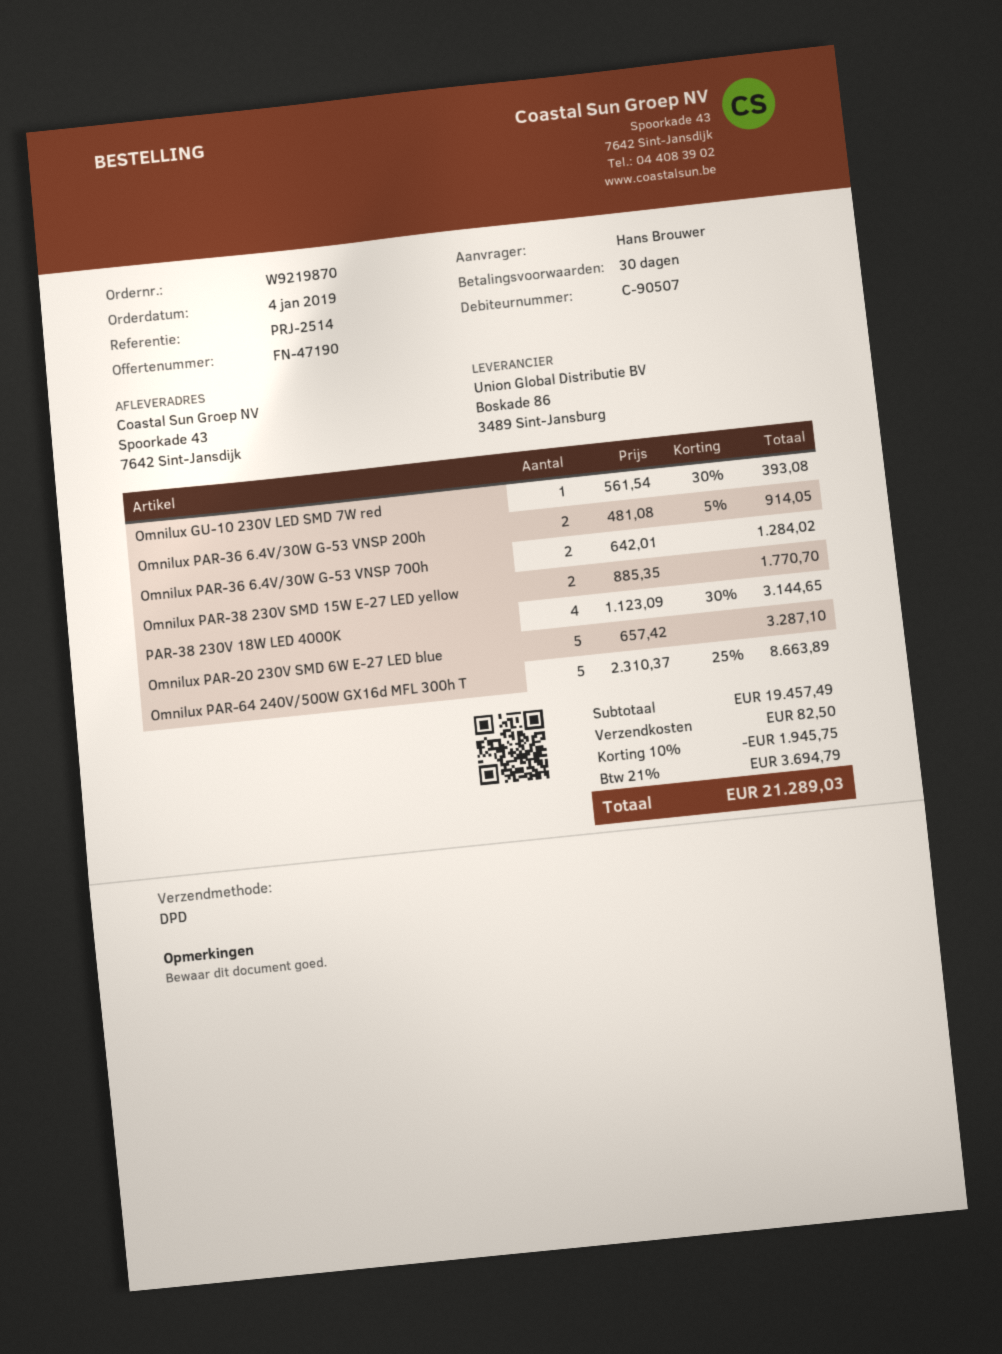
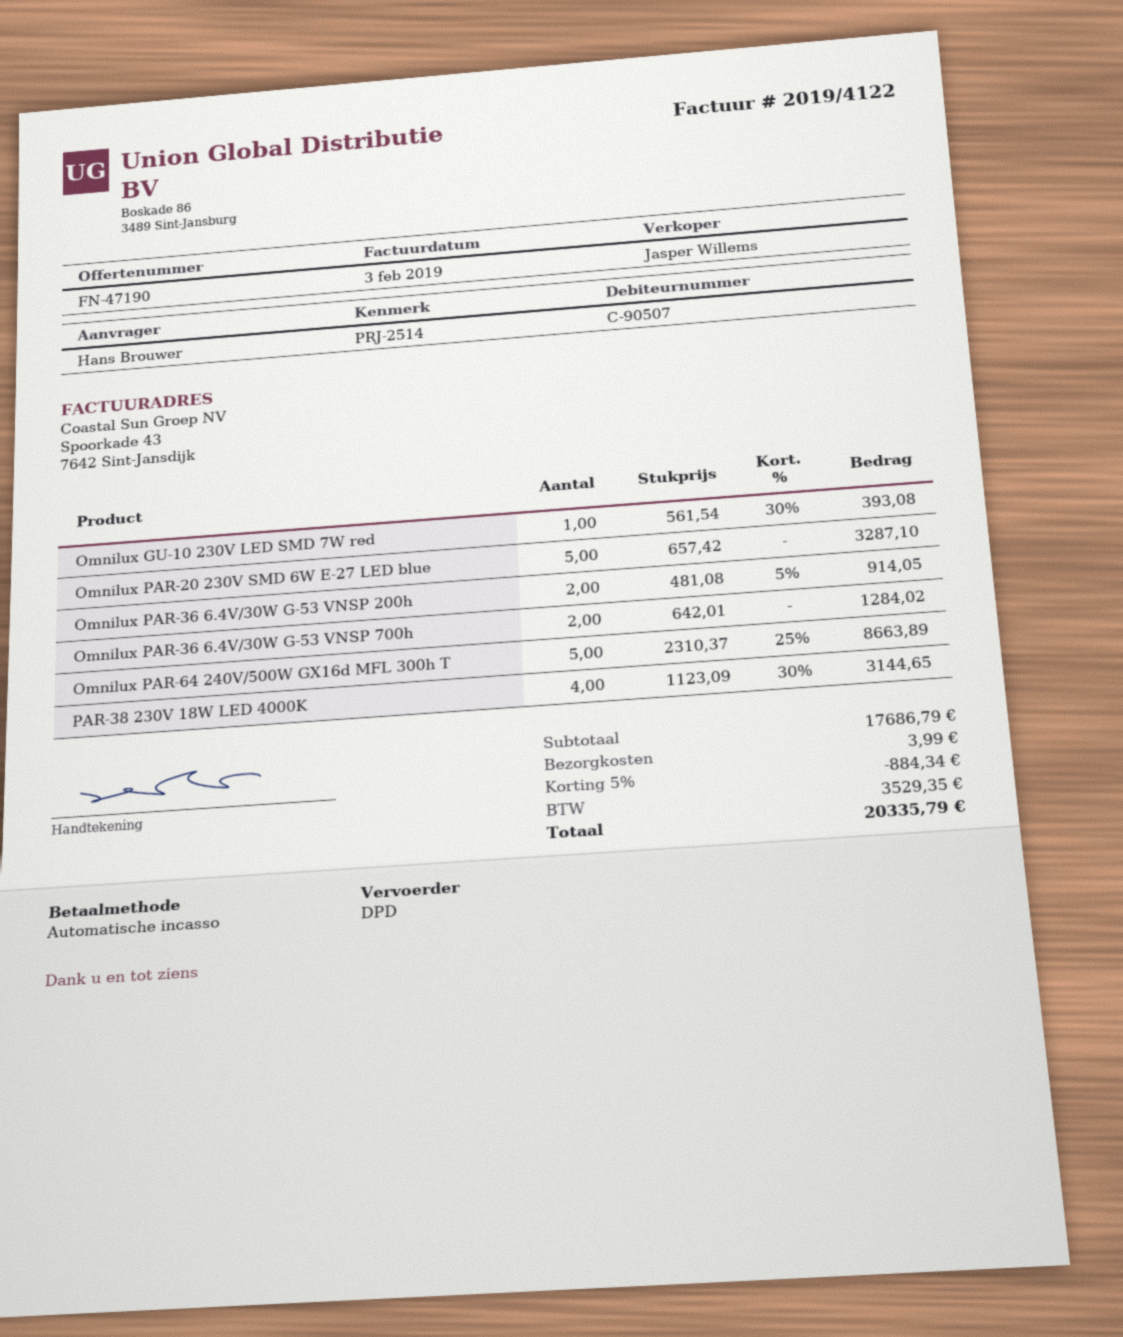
Omnilux PAR-38 230V SMD 15W E-27 LED yellow: 2 x 885.35 = 1770.70 -> none
subtotal: 19457.49 -> 17686.79
discount: 10% = 1945.75 -> 5% = 884.34
shipping: 82.50 -> 3.99
tax: 3694.79 -> 3529.35
total: 21289.03 -> 20335.79

